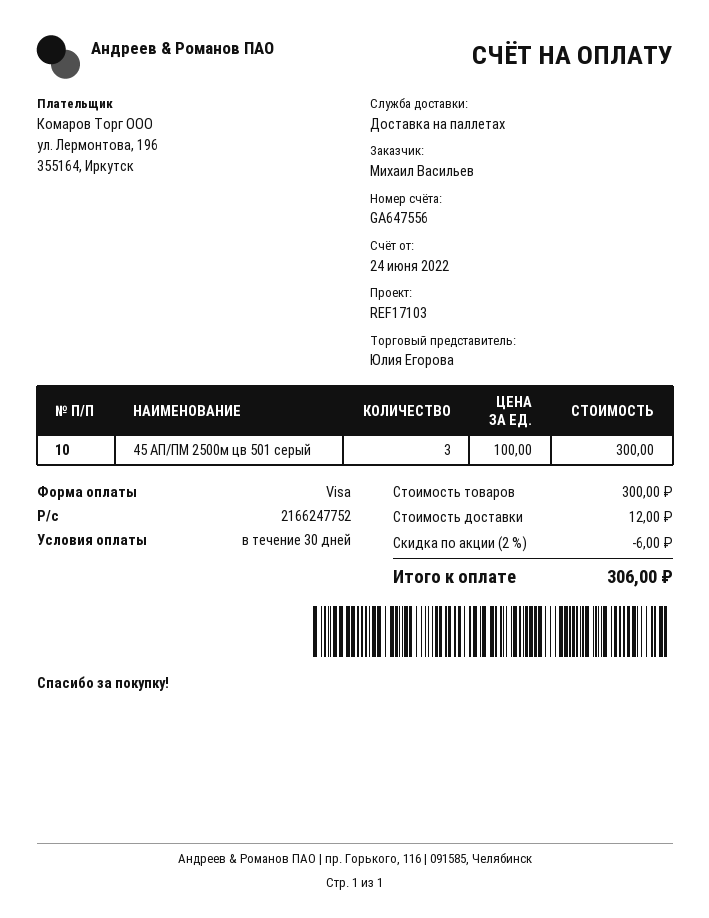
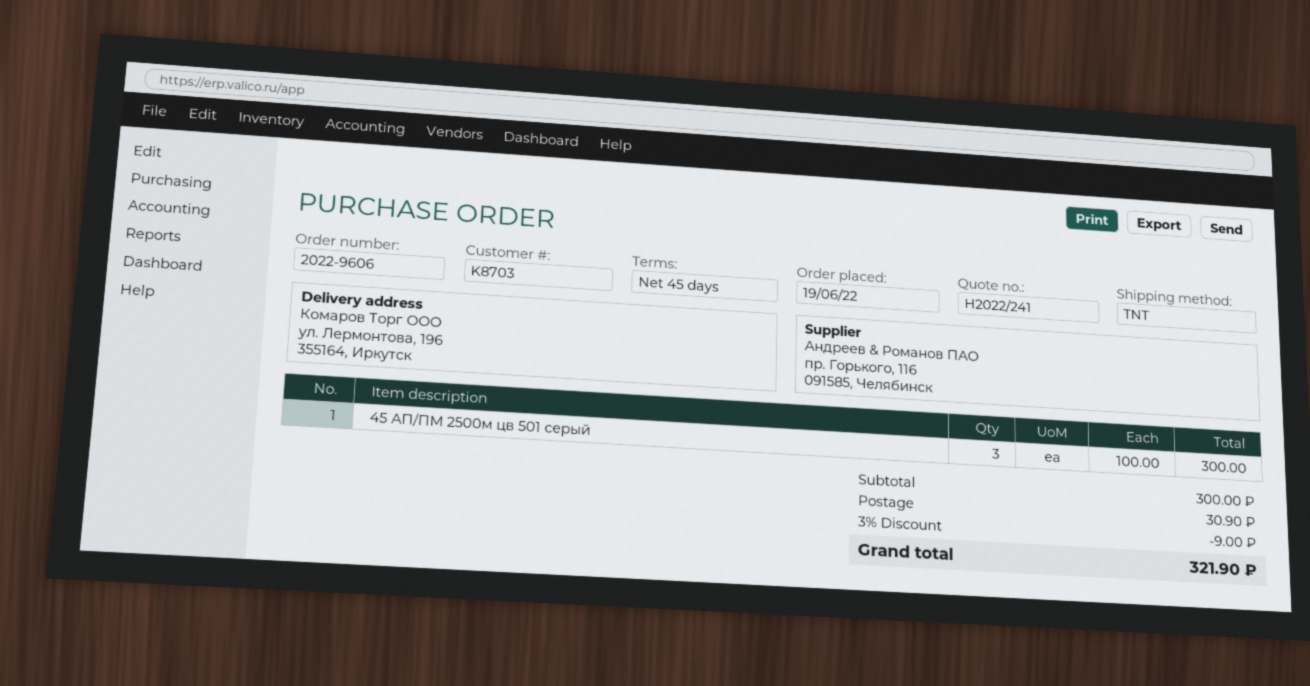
payment terms: 30 days -> 45 days
shipping method: pallet freight -> TNT
discount: 2% = 6.00 -> 3% = 9.00
shipping: 12.00 -> 30.90
total: 306.00 -> 321.90

